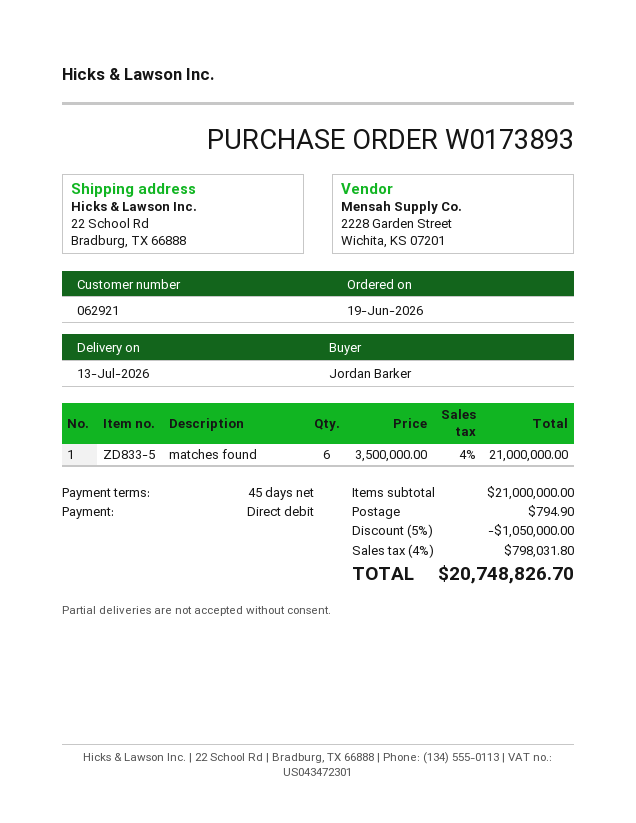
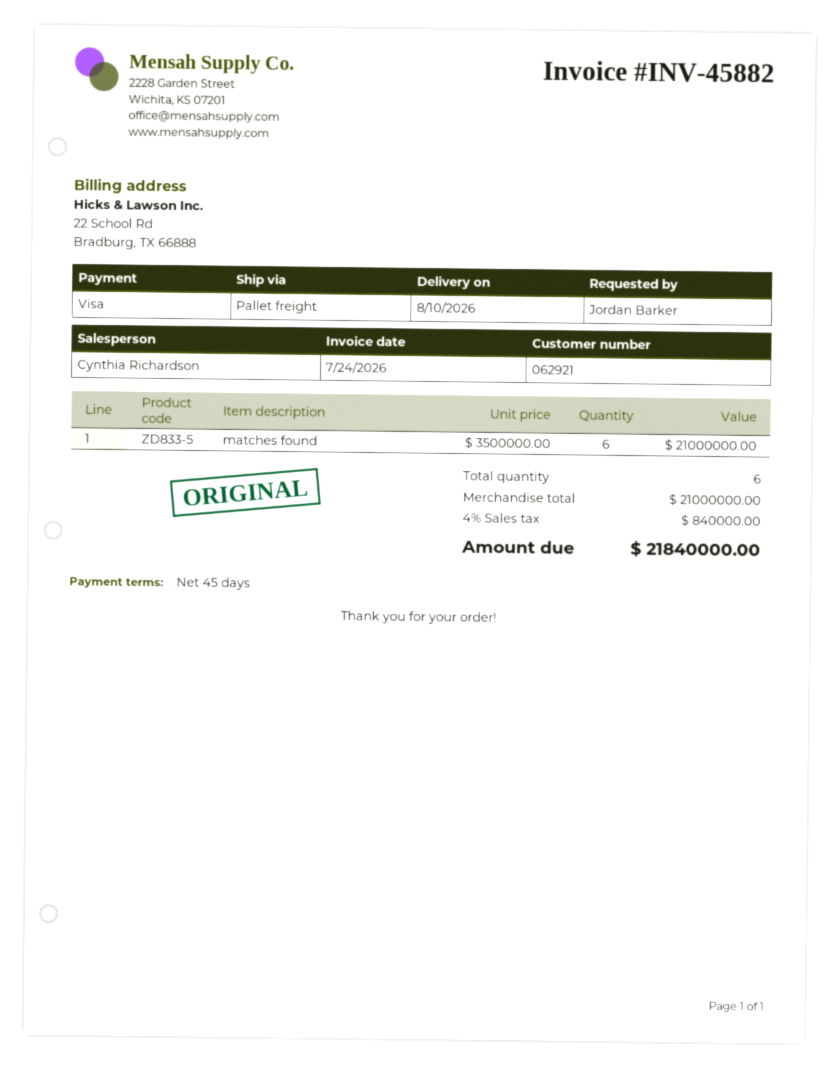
delivery date: 2026-07-13 -> 2026-08-10
payment method: direct debit -> Visa
discount: 5% = 1050000.00 -> none
shipping: 794.90 -> none
tax: 4% = 798031.80 -> 4% = 840000.00
total: 20748826.70 -> 21840000.00

